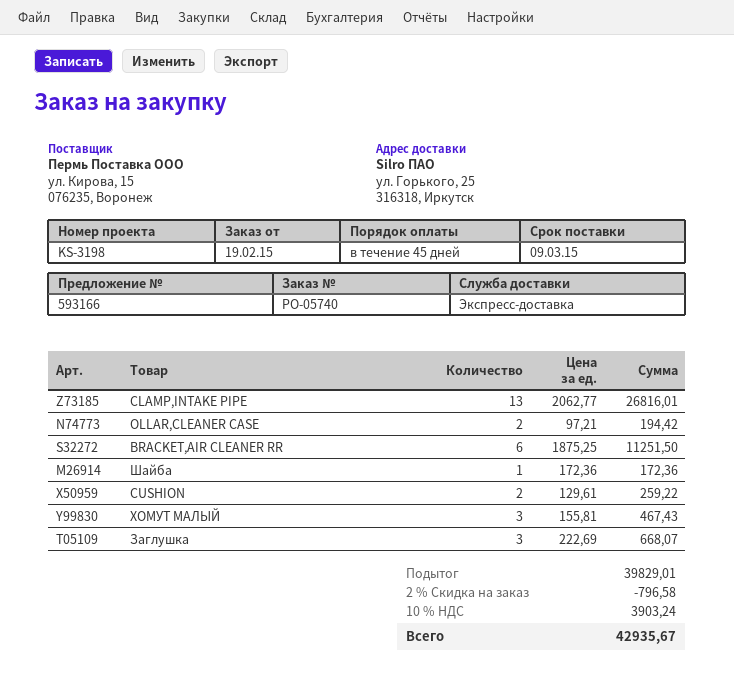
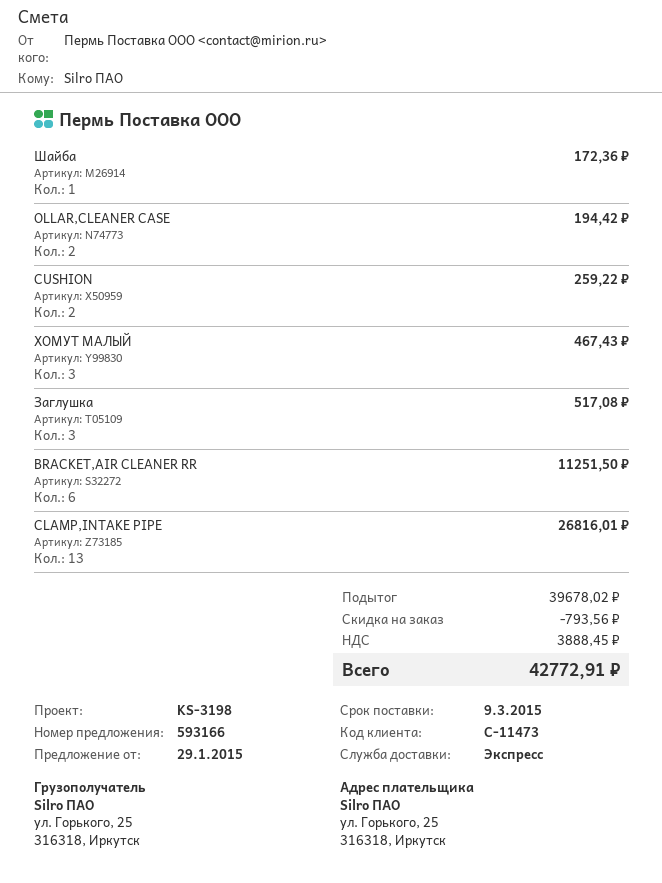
Заглушка: 3 for 668.07 -> 3 for 517.08
subtotal: 39829.01 -> 39678.02
discount: 796.58 -> 793.56
tax: 3903.24 -> 3888.45
total: 42935.67 -> 42772.91

